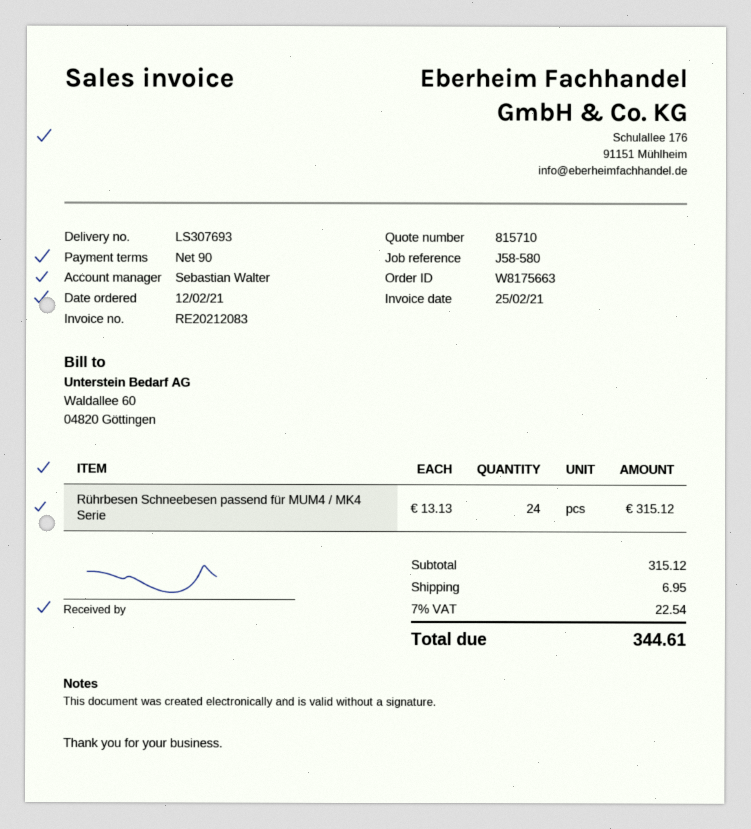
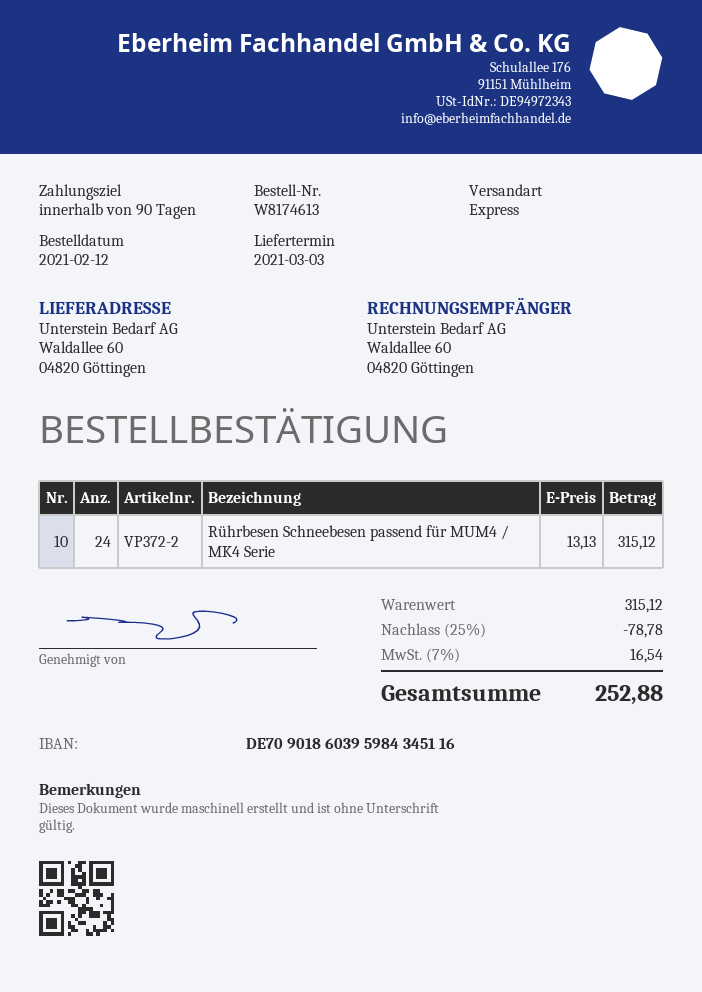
order number: W8175663 -> W8174613
discount: none -> 25% = 78.78
shipping: 6.95 -> none
tax: 7% = 22.54 -> 7% = 16.54
total: 344.61 -> 252.88

